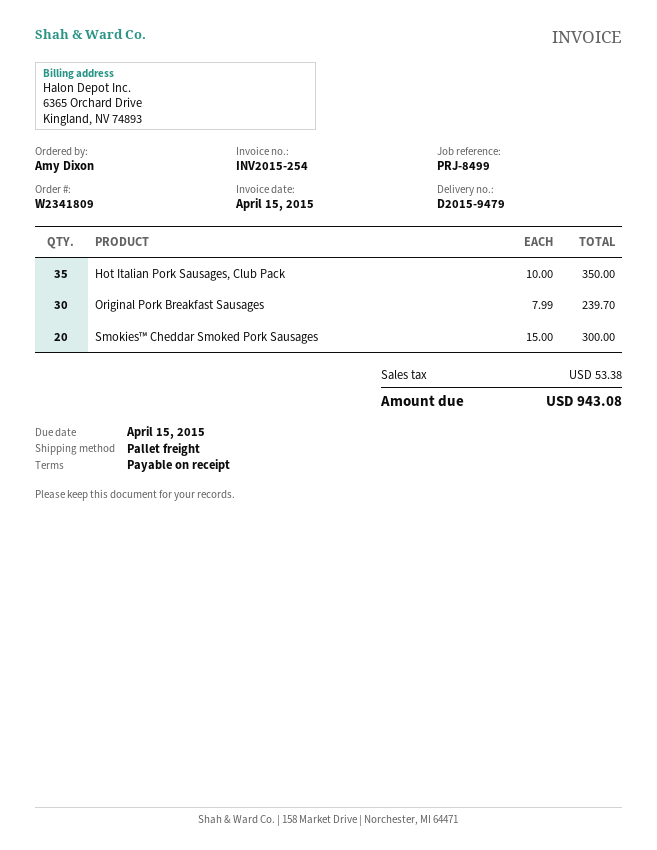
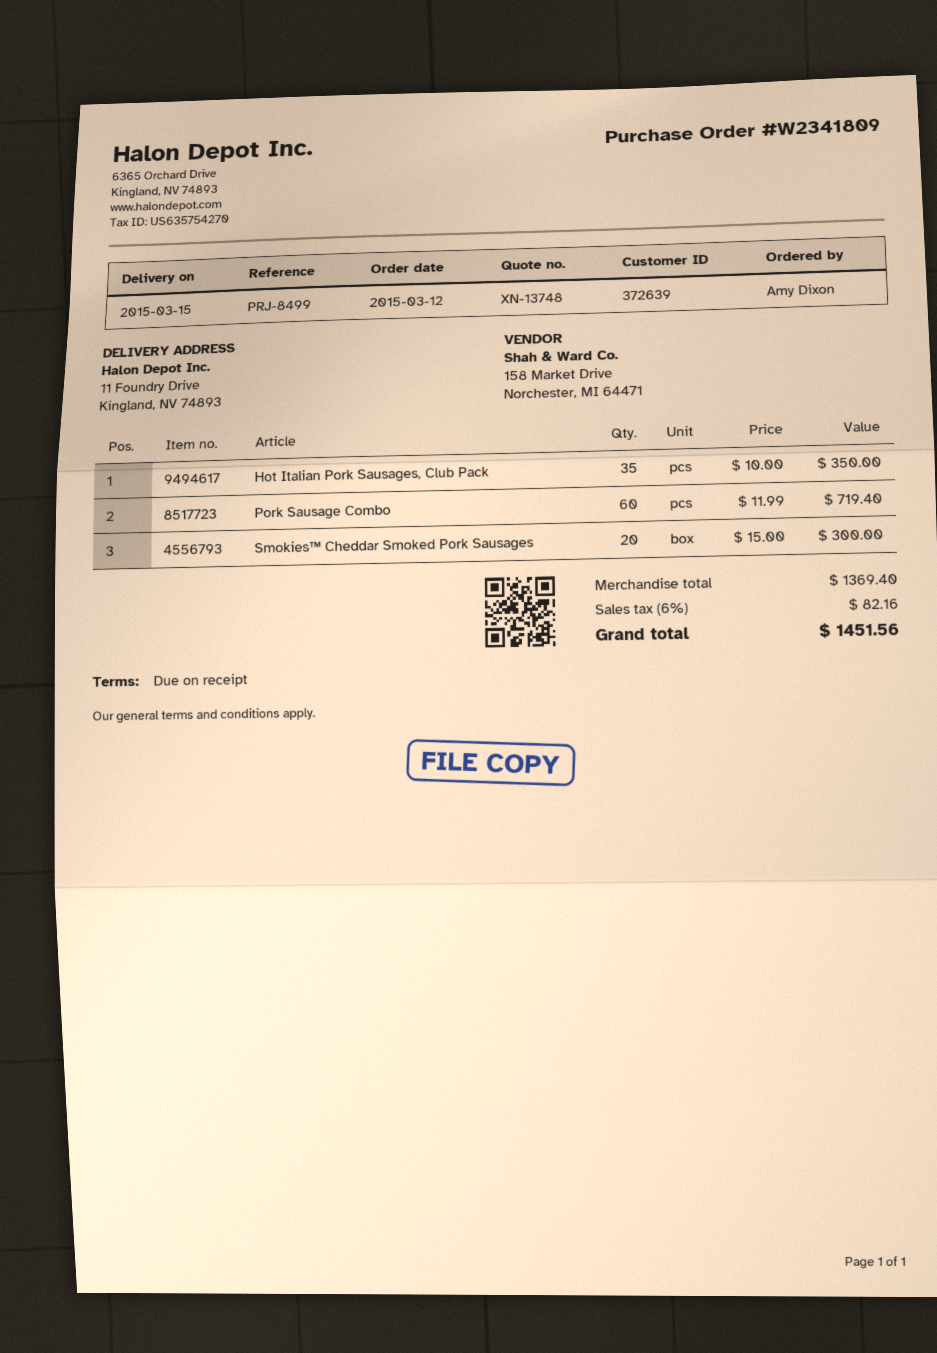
Original Pork Breakfast Sausages: 30 x 7.99 = 239.70 -> none
Pork Sausage Combo: none -> 60 x 11.99 = 719.40
tax: 53.38 -> 82.16
total: 943.08 -> 1451.56

